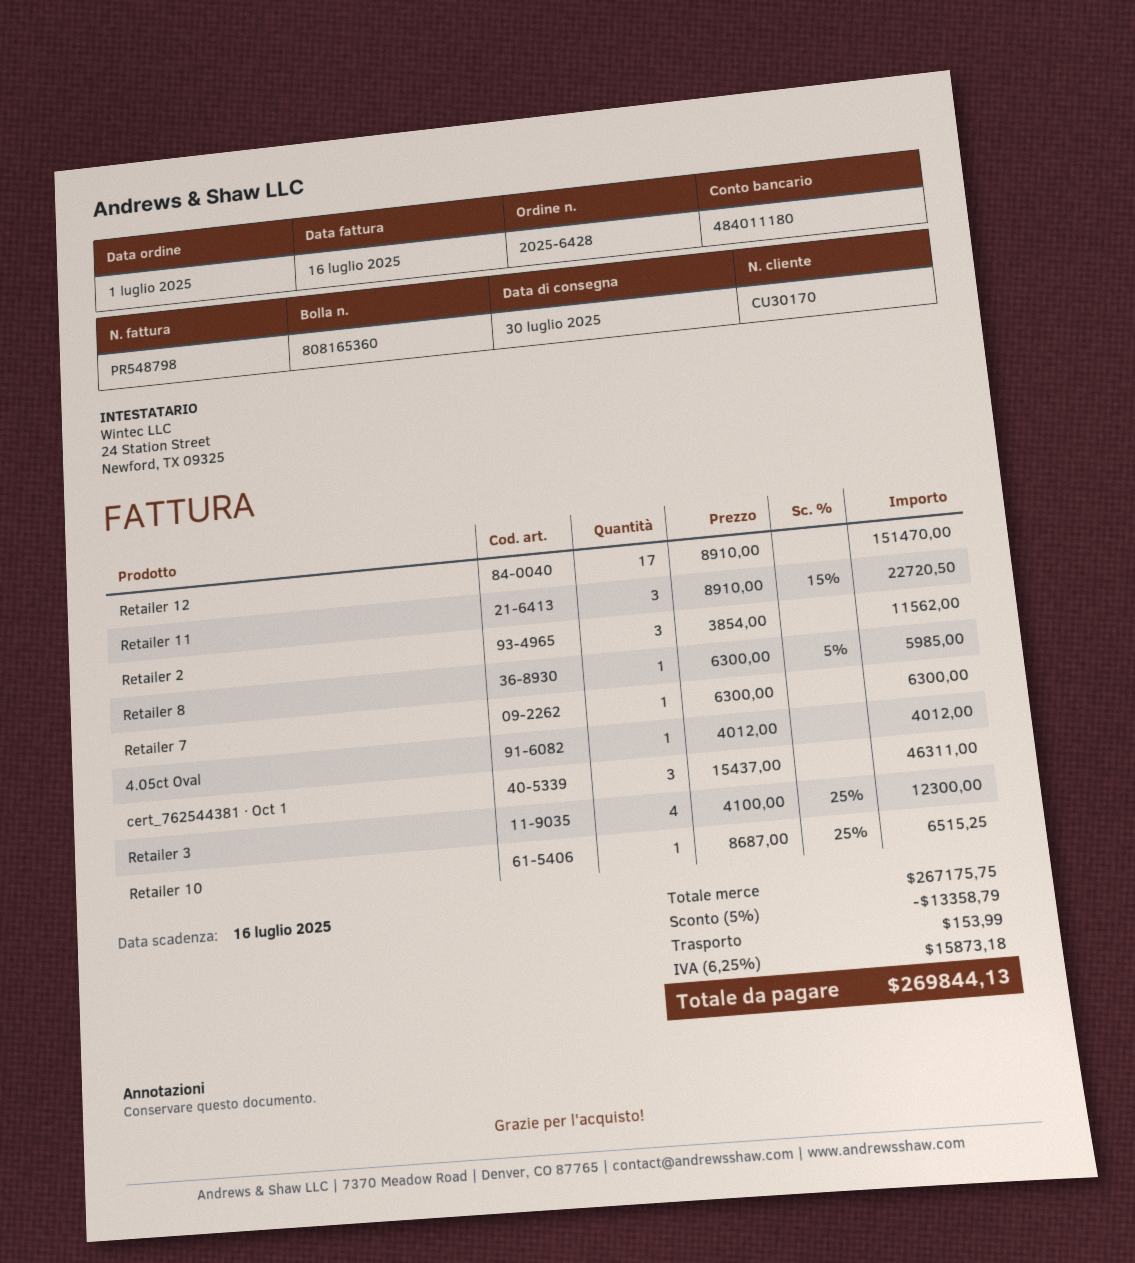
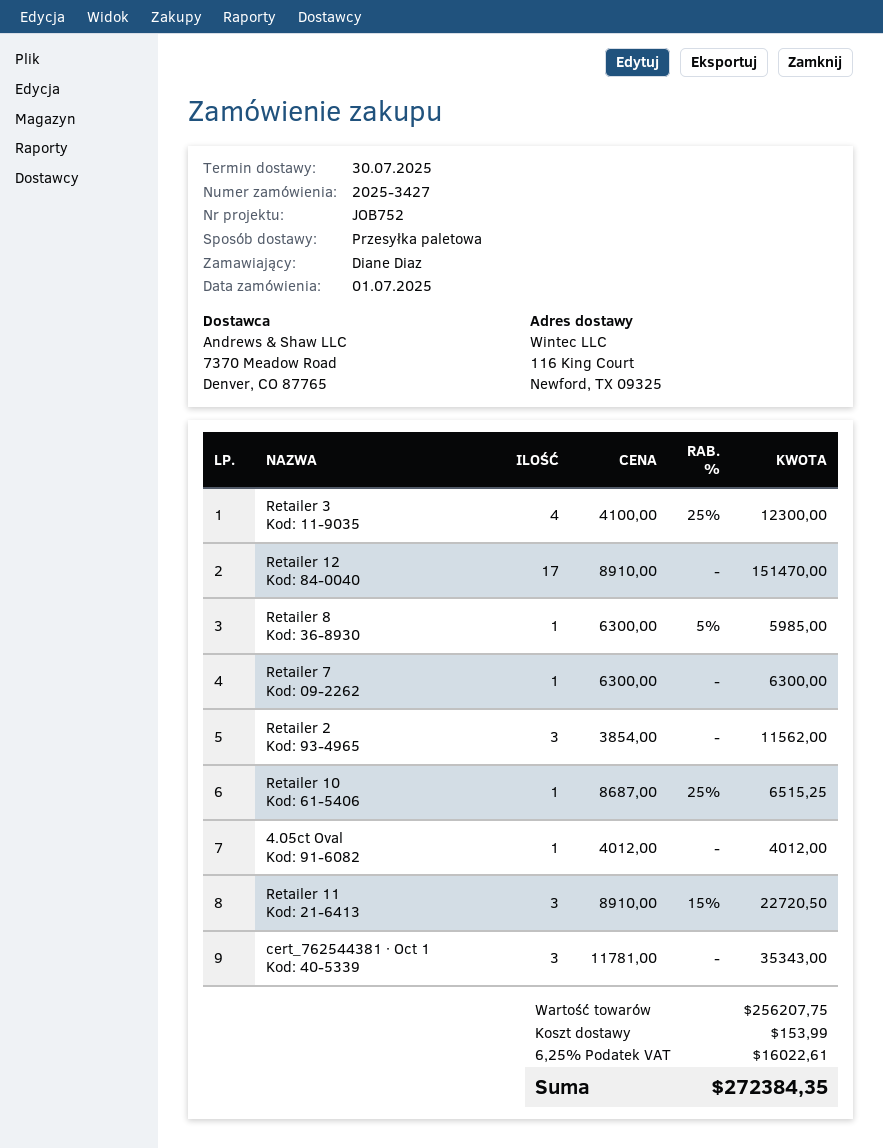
order number: 2025-6428 -> 2025-3427
cert_762544381 · Oct 1: 3 x 15437.00 = 46311.00 -> 3 x 11781.00 = 35343.00
subtotal: 267175.75 -> 256207.75
discount: 5% = 13358.79 -> none
tax: 6.25% = 15873.18 -> 6.25% = 16022.61
total: 269844.13 -> 272384.35

